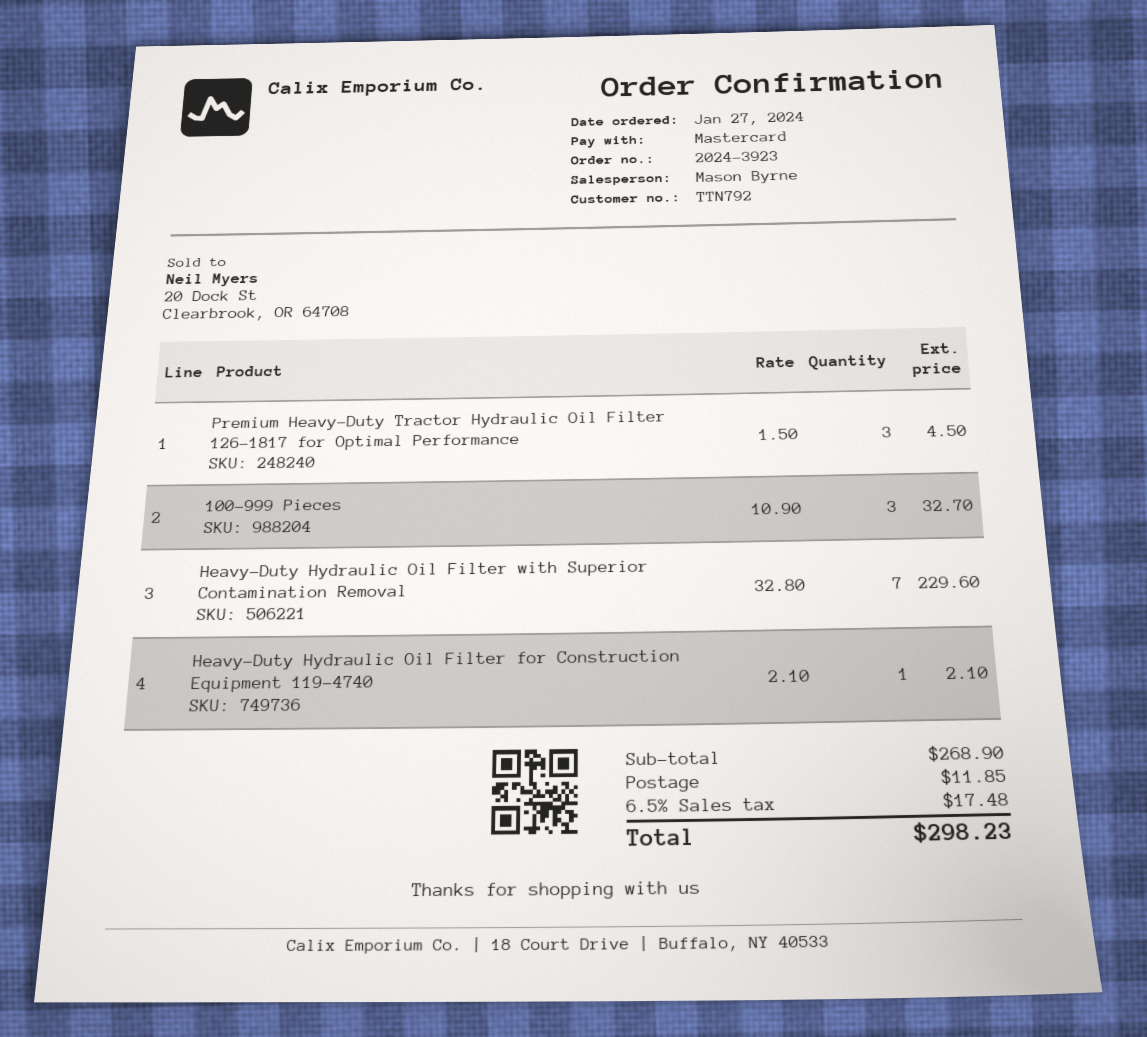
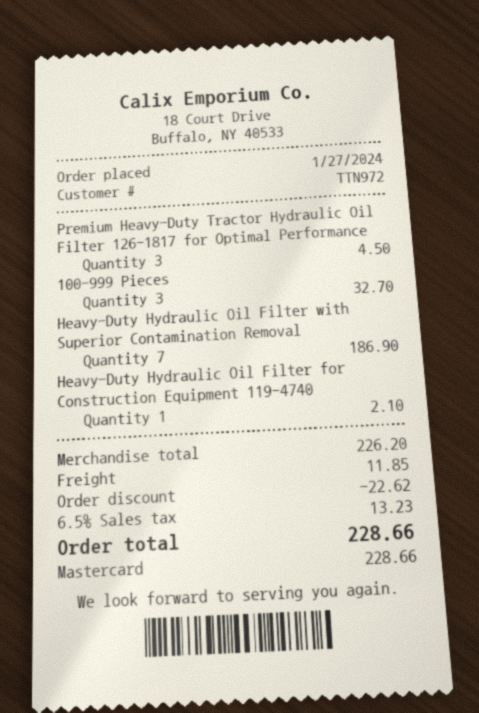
customer number: TTN792 -> TTN972
Heavy-Duty Hydraulic Oil Filter with Superior Contamination Removal: 7 for 229.60 -> 7 for 186.90
subtotal: 268.90 -> 226.20
discount: none -> 22.62
tax: 6.5% = 17.48 -> 6.5% = 13.23
total: 298.23 -> 228.66

